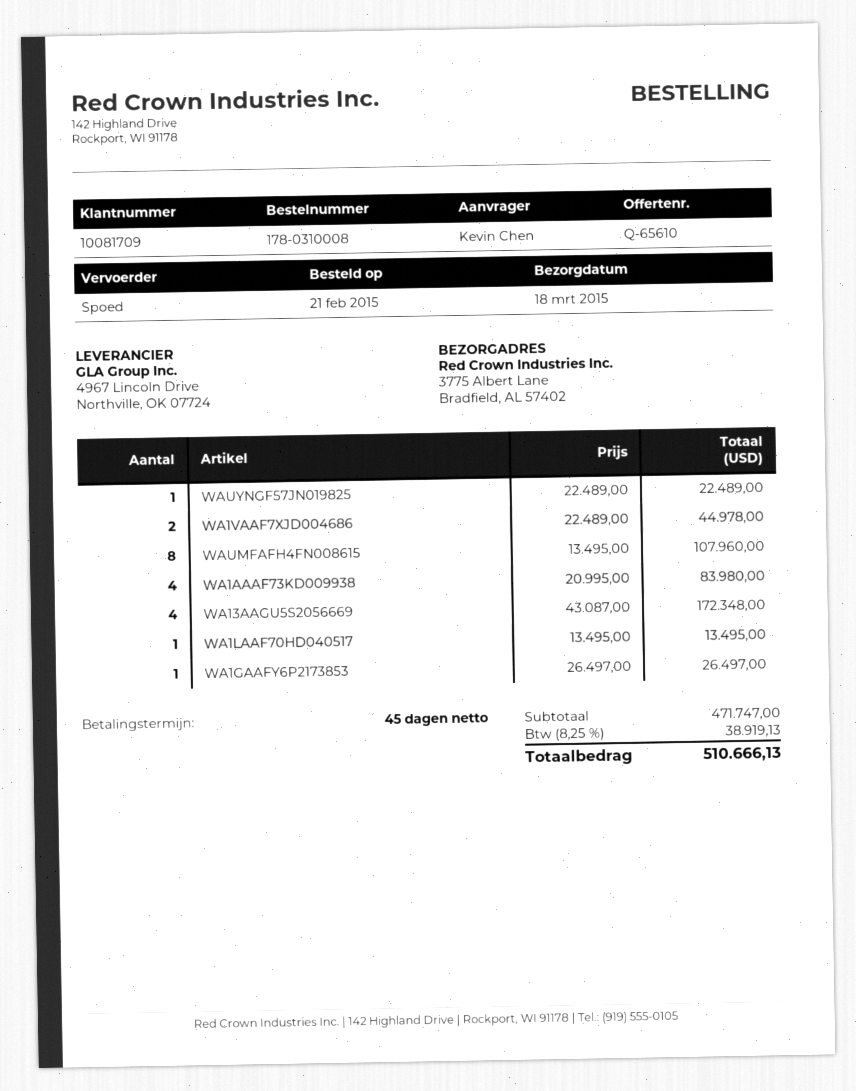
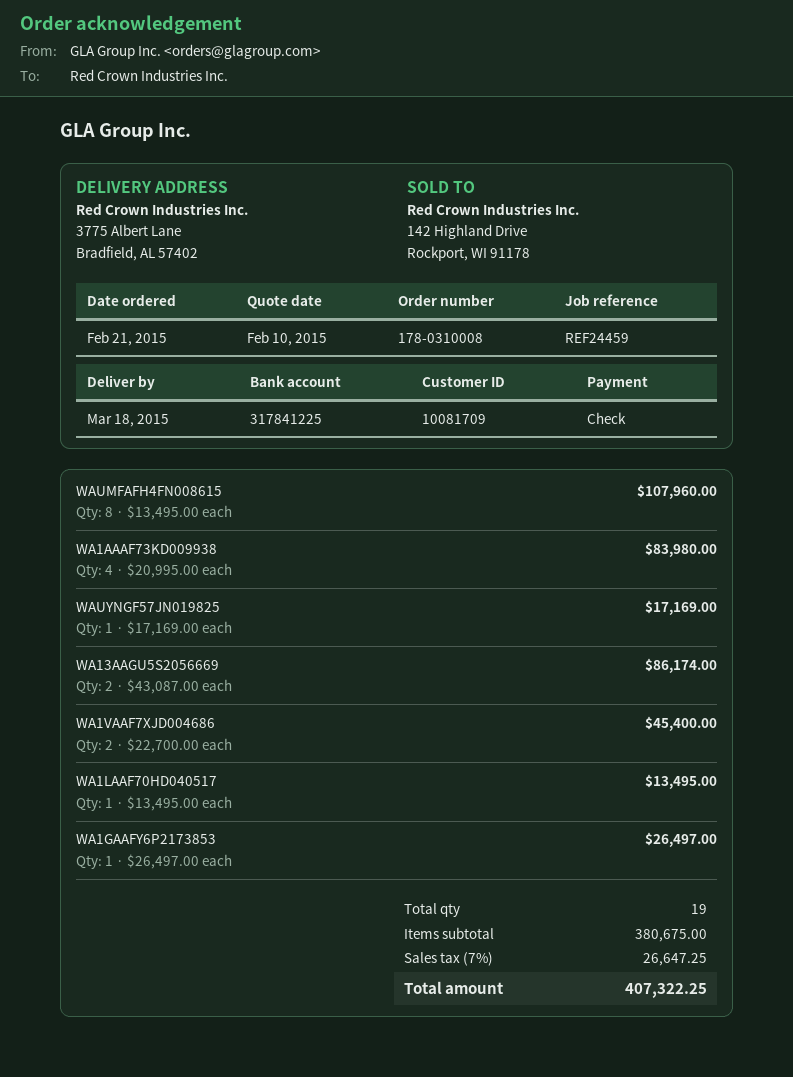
WAUYNGF57JN019825: 1 x 22489.00 = 22489.00 -> 1 x 17169.00 = 17169.00
WA1VAAF7XJD004686: 2 x 22489.00 = 44978.00 -> 2 x 22700.00 = 45400.00
WA13AAGU5S2056669: 4 x 43087.00 = 172348.00 -> 2 x 43087.00 = 86174.00
subtotal: 471747.00 -> 380675.00
tax: 8.25% = 38919.13 -> 7% = 26647.25
total: 510666.13 -> 407322.25

